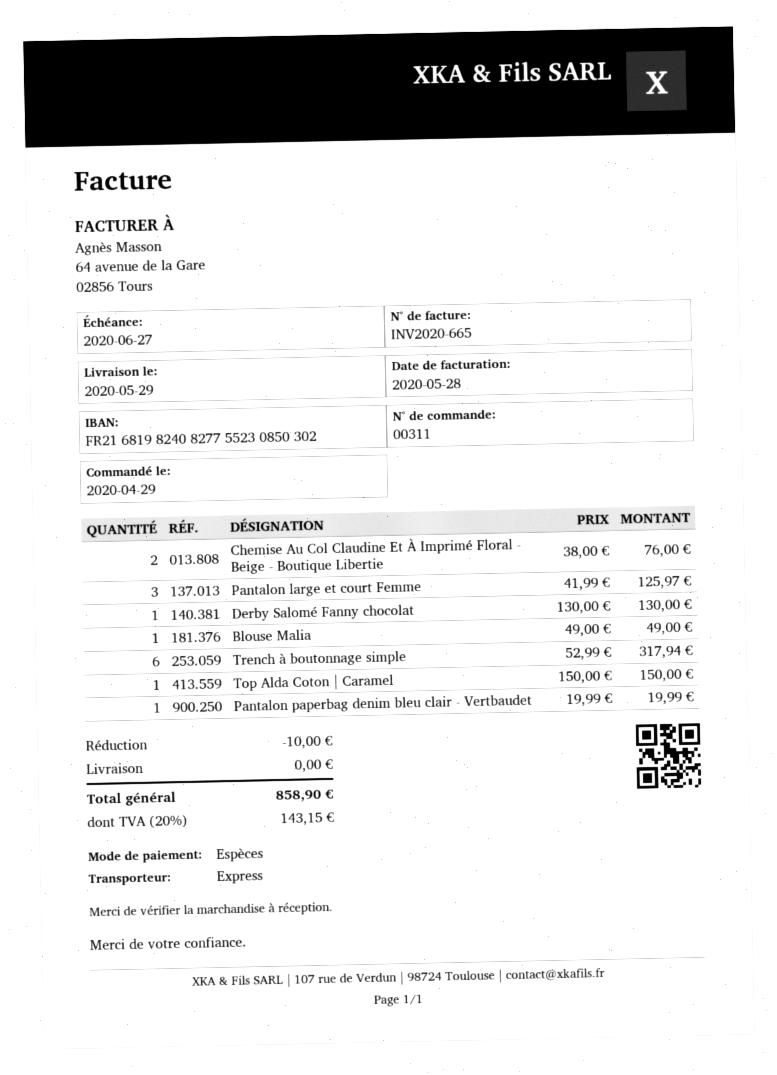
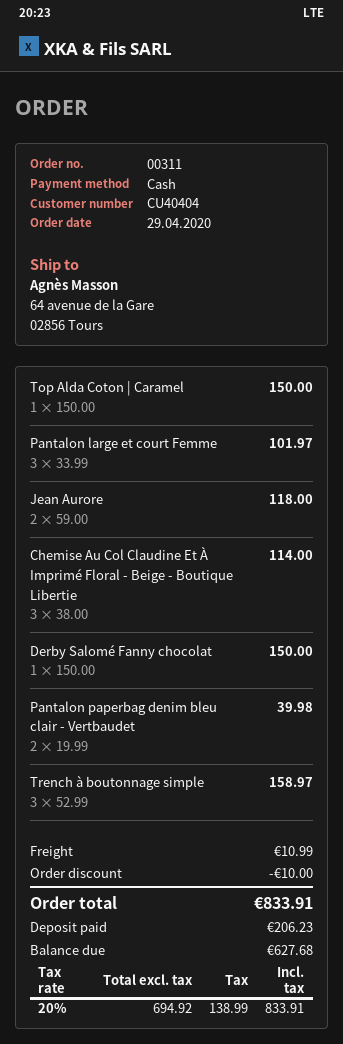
Chemise Au Col Claudine Et À Imprimé Floral - Beige - Boutique Libertie: 2 x 38.00 = 76.00 -> 3 x 38.00 = 114.00
Pantalon large et court Femme: 3 x 41.99 = 125.97 -> 3 x 33.99 = 101.97
Derby Salomé Fanny chocolat: 1 x 130.00 = 130.00 -> 1 x 150.00 = 150.00
Blouse Malia: 1 x 49.00 = 49.00 -> none
Trench à boutonnage simple: 6 x 52.99 = 317.94 -> 3 x 52.99 = 158.97
Pantalon paperbag denim bleu clair - Vertbaudet: 1 x 19.99 = 19.99 -> 2 x 19.99 = 39.98
Jean Aurore: none -> 2 x 59.00 = 118.00
shipping: 0.00 -> 10.99
tax: 20% = 143.15 -> 20% = 138.99
total: 858.90 -> 833.91

